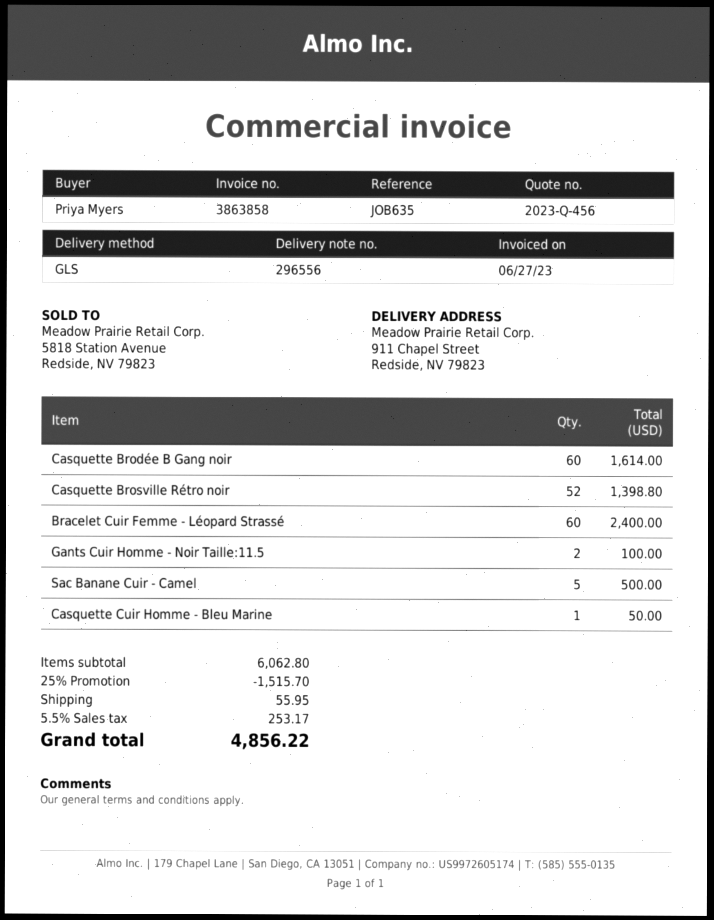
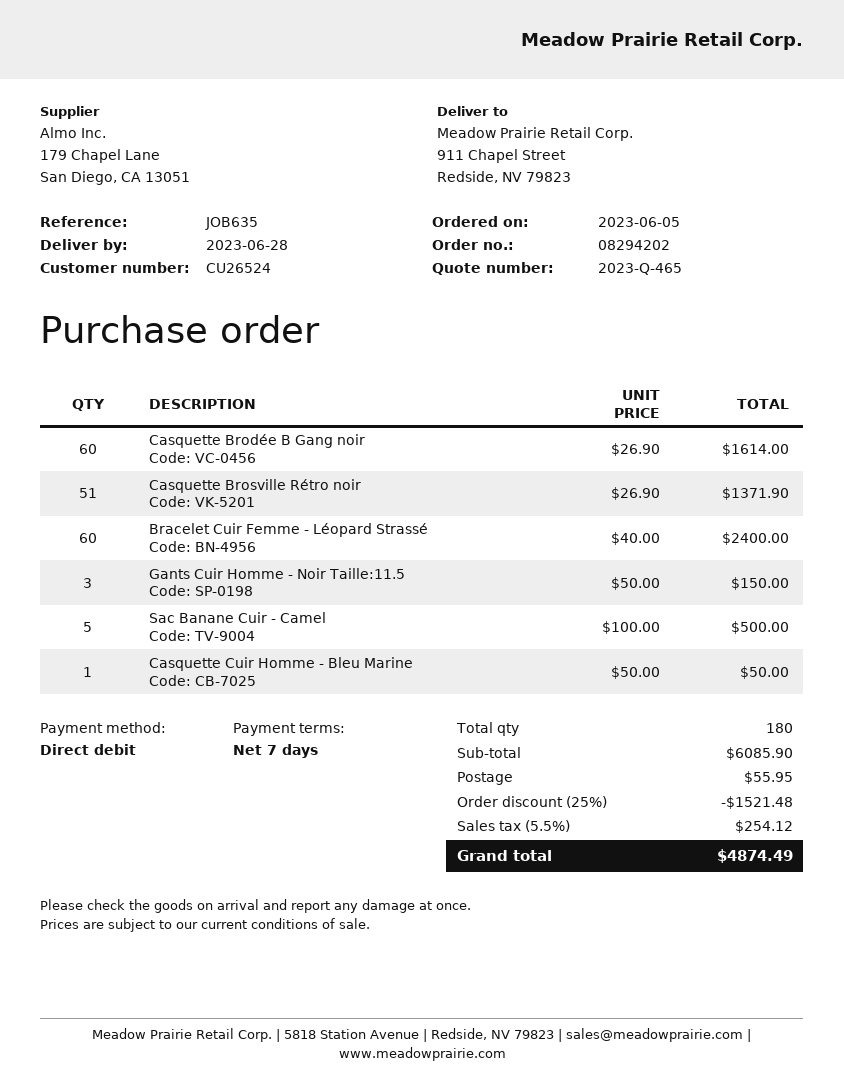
quote number: 2023-Q-456 -> 2023-Q-465
Casquette Brosville Rétro noir: 52 for 1398.80 -> 51 for 1371.90
Gants Cuir Homme - Noir Taille:11.5: 2 for 100.00 -> 3 for 150.00
subtotal: 6062.80 -> 6085.90
discount: 25% = 1515.70 -> 25% = 1521.48
tax: 5.5% = 253.17 -> 5.5% = 254.12
total: 4856.22 -> 4874.49

